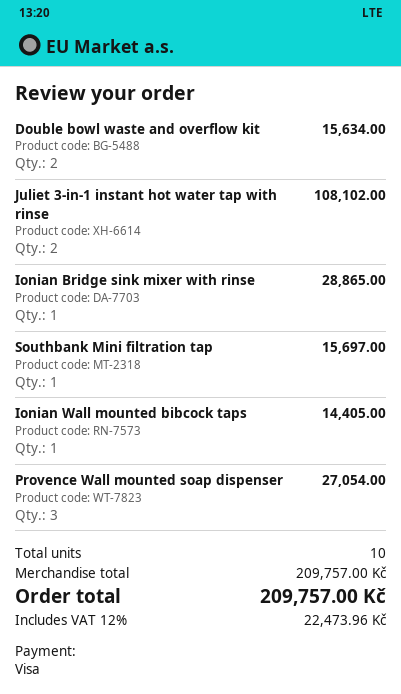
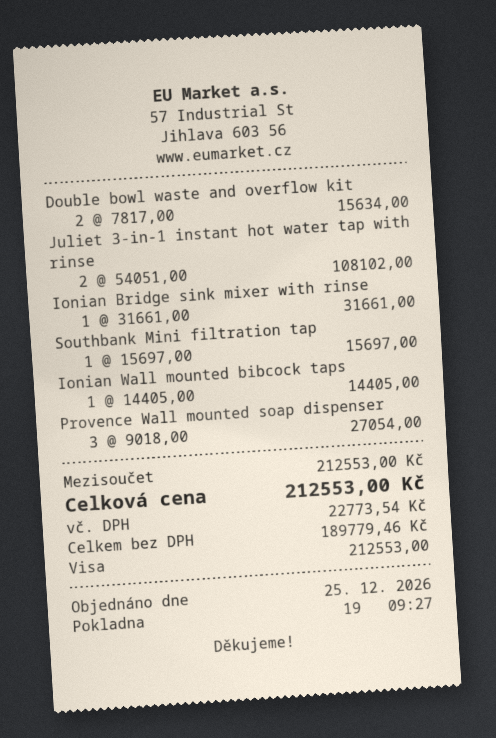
Ionian Bridge sink mixer with rinse: 1 for 28865.00 -> 1 for 31661.00
subtotal: 209757.00 -> 212553.00
tax: 22473.96 -> 22773.54
total: 209757.00 -> 212553.00

